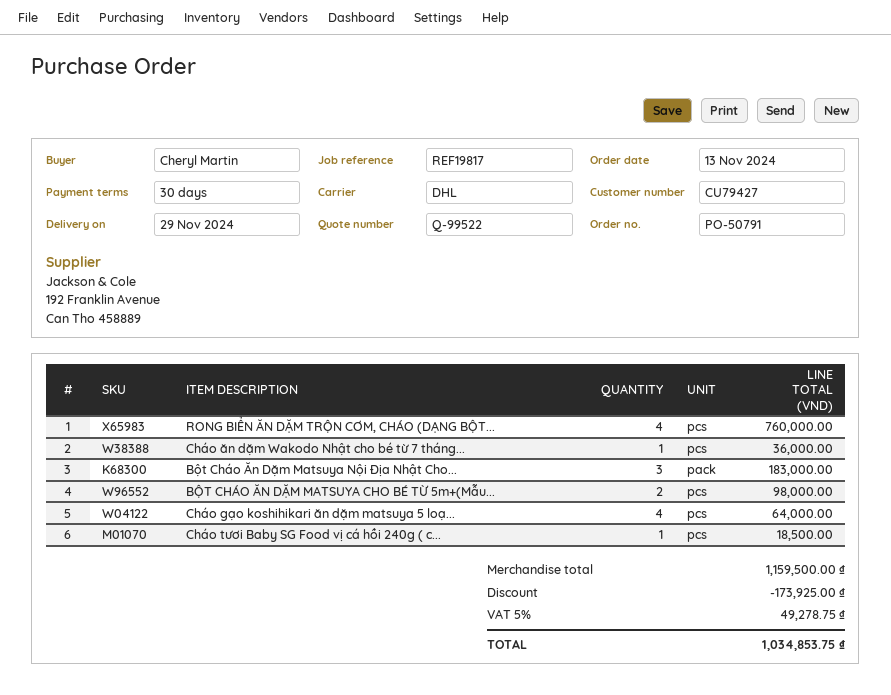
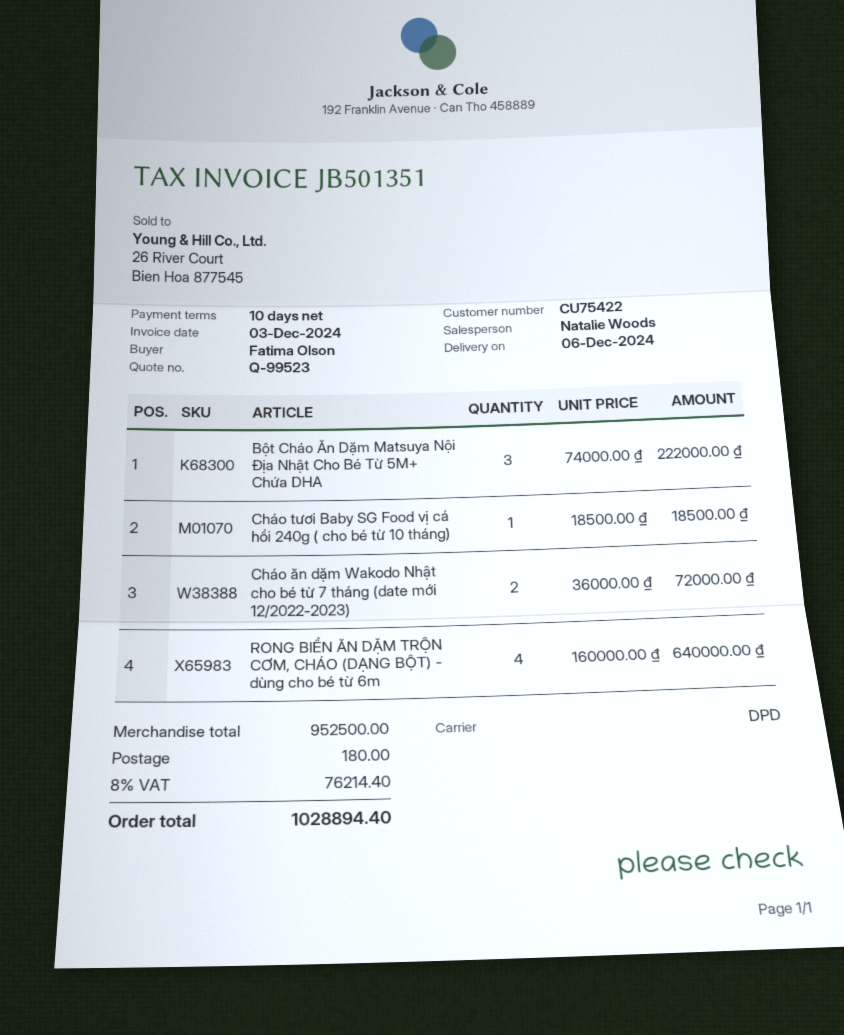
quote number: Q-99522 -> Q-99523
delivery date: 2024-11-29 -> 2024-12-06
payment terms: 30 days -> 10 days
customer number: CU79427 -> CU75422
ordered by: Cheryl Martin -> Fatima Olson
shipping method: DHL -> DPD
RONG BIỂN ĂN DẶM TRỘN CƠM, CHÁO (DẠNG BỘT...: 4 for 760000.00 -> 4 for 640000.00
Cháo ăn dặm Wakodo Nhật cho bé từ 7 tháng...: 1 for 36000.00 -> 2 for 72000.00
Bột Cháo Ăn Dặm Matsuya Nội Địa Nhật Cho...: 3 for 183000.00 -> 3 for 222000.00
BỘT CHÁO ĂN DẶM MATSUYA CHO BÉ TỪ 5m+(Mẫu...: 2 for 98000.00 -> none
Cháo gạo koshihikari ăn dặm matsuya 5 loạ...: 4 for 64000.00 -> none
subtotal: 1159500.00 -> 952500.00
discount: 173925.00 -> none
shipping: none -> 180.00
tax: 5% = 49278.75 -> 8% = 76214.40
total: 1034853.75 -> 1028894.40

